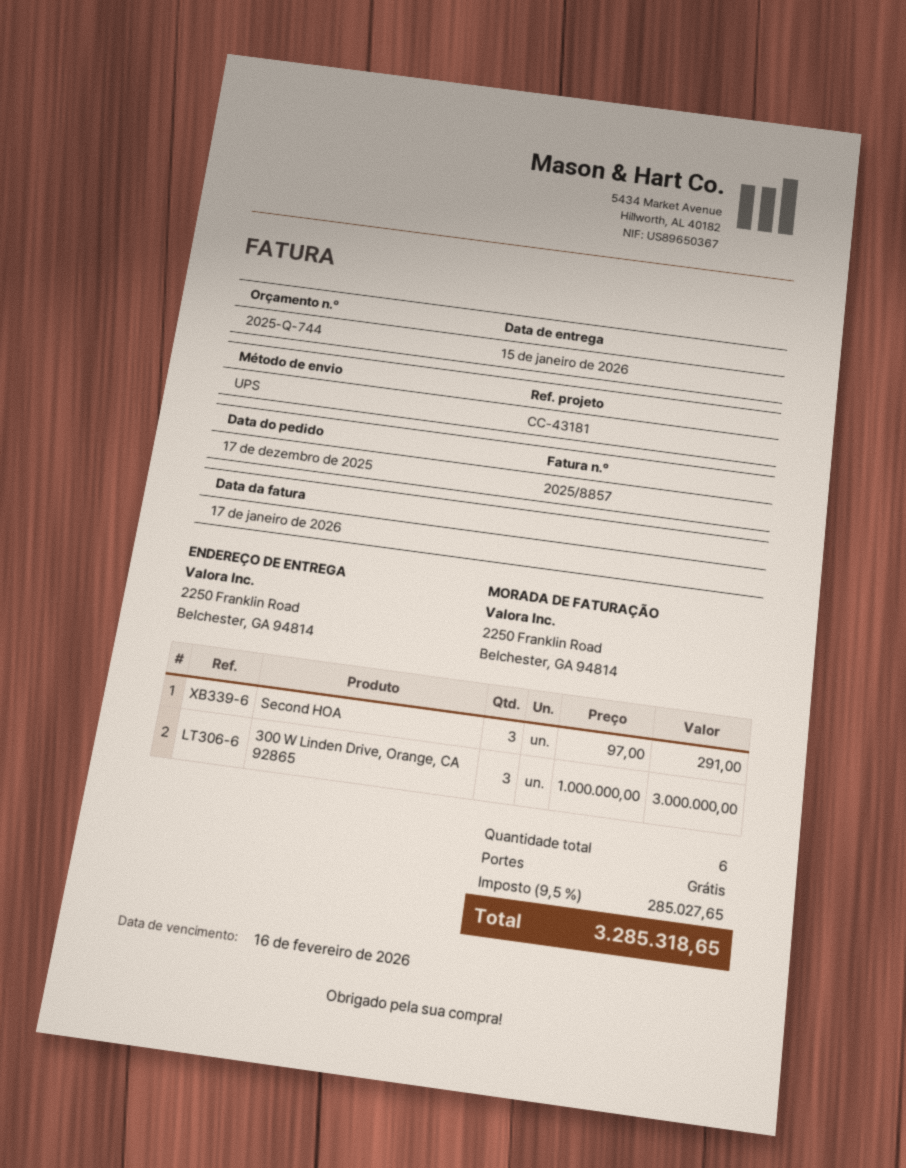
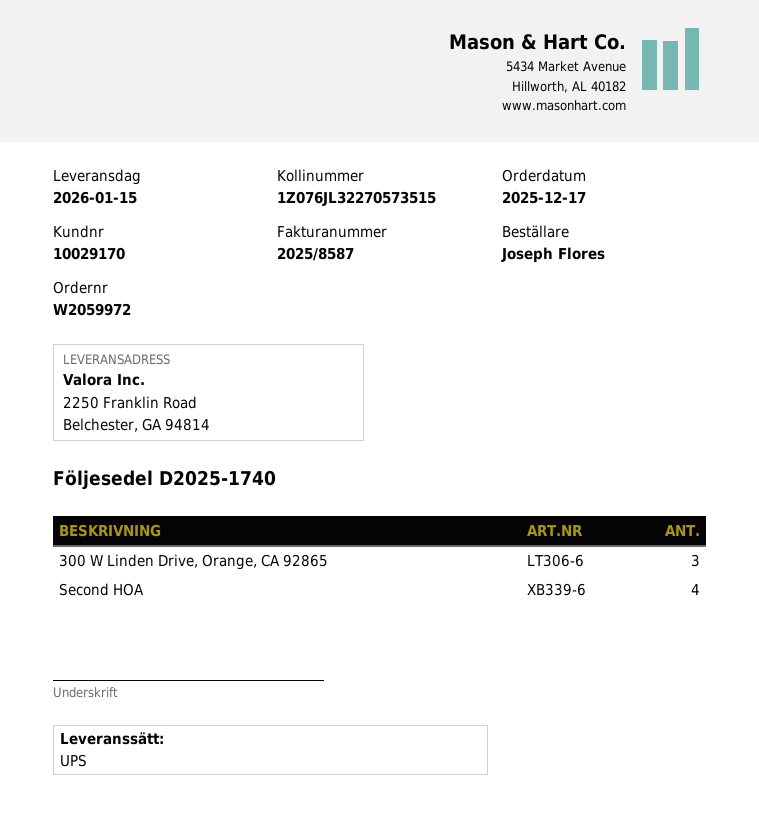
invoice number: 2025/8857 -> 2025/8587
Second HOA: 3 -> 4

